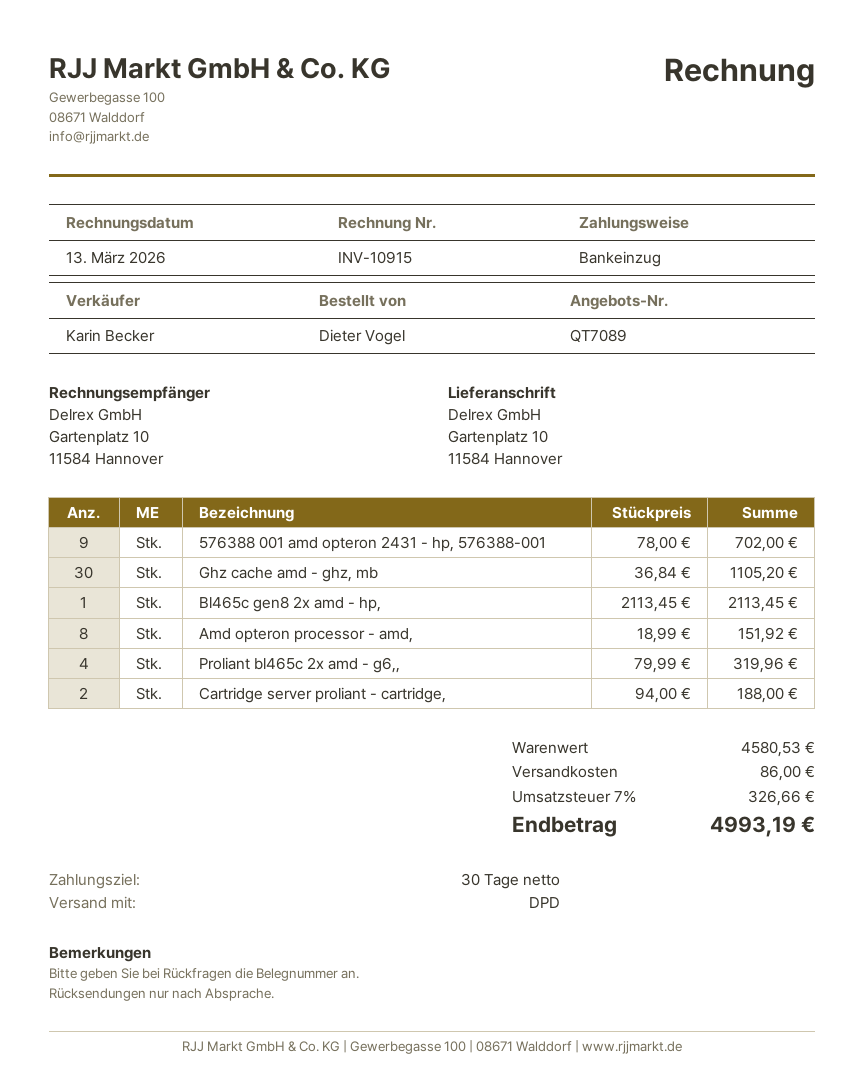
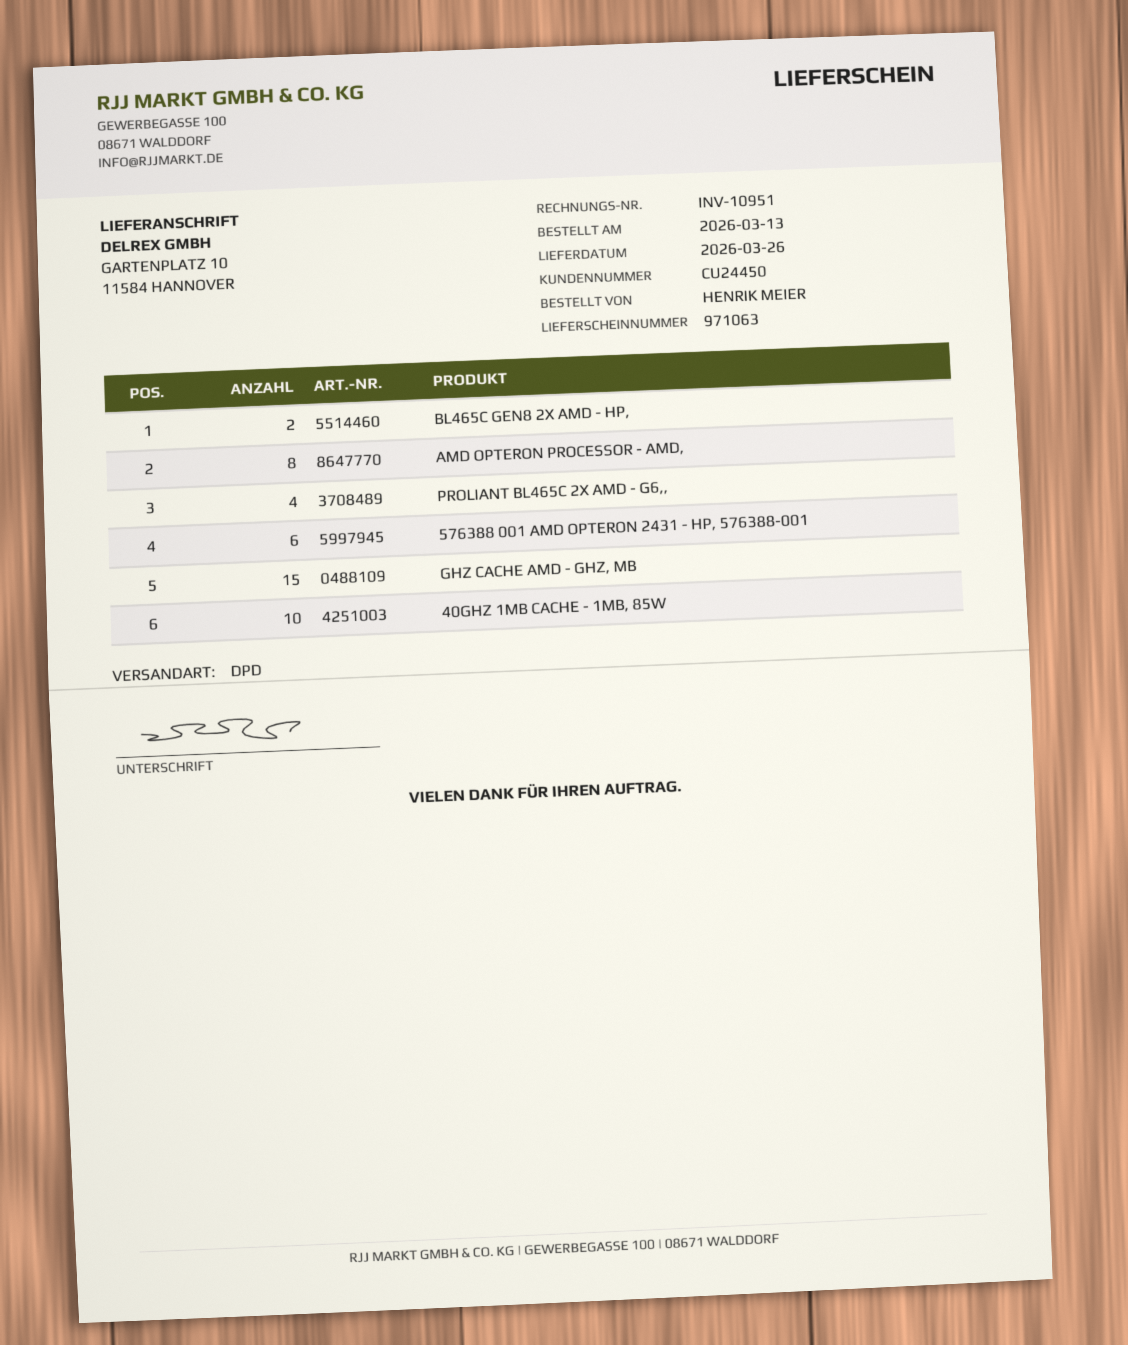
invoice number: INV-10915 -> INV-10951
ordered by: Dieter Vogel -> HENRIK MEIER
576388 001 amd opteron 2431 - hp, 576388-001: 9 -> 6
Ghz cache amd - ghz, mb: 30 -> 15
Bl465c gen8 2x amd - hp,: 1 -> 2
Cartridge server proliant - cartridge,: 2 -> none
40GHZ 1MB CACHE - 1MB, 85W: none -> 10

